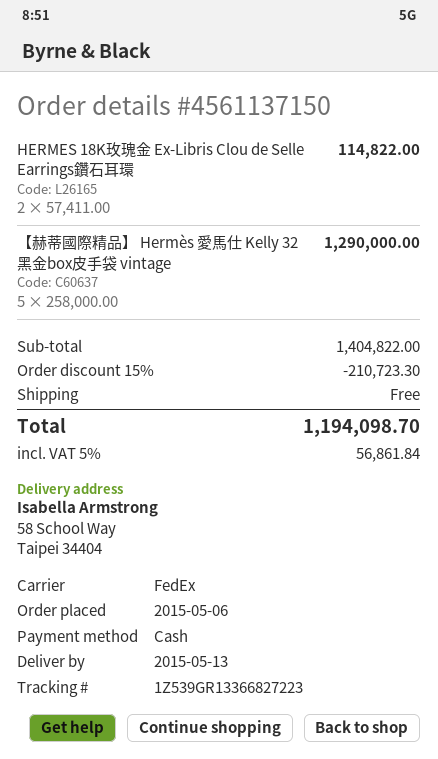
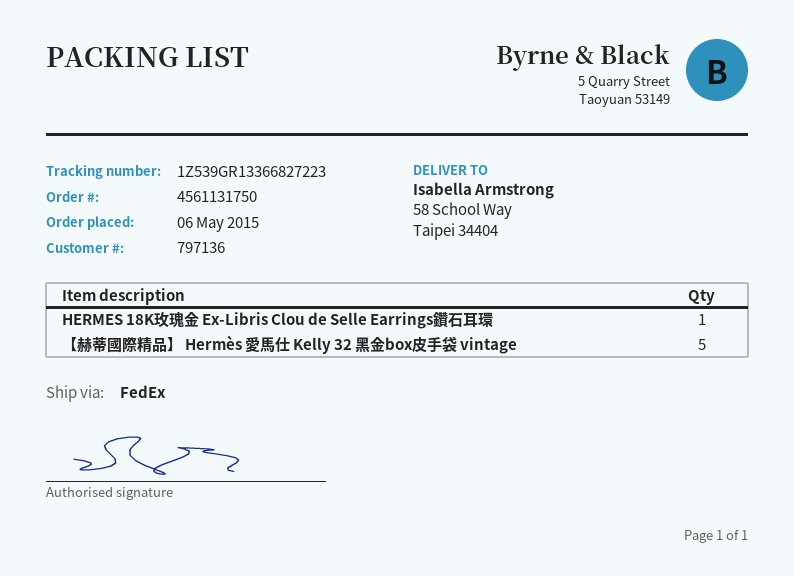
order number: 4561137150 -> 4561131750
HERMES 18K玫瑰金 Ex-Libris Clou de Selle Earrings鑽石耳環: 2 -> 1

